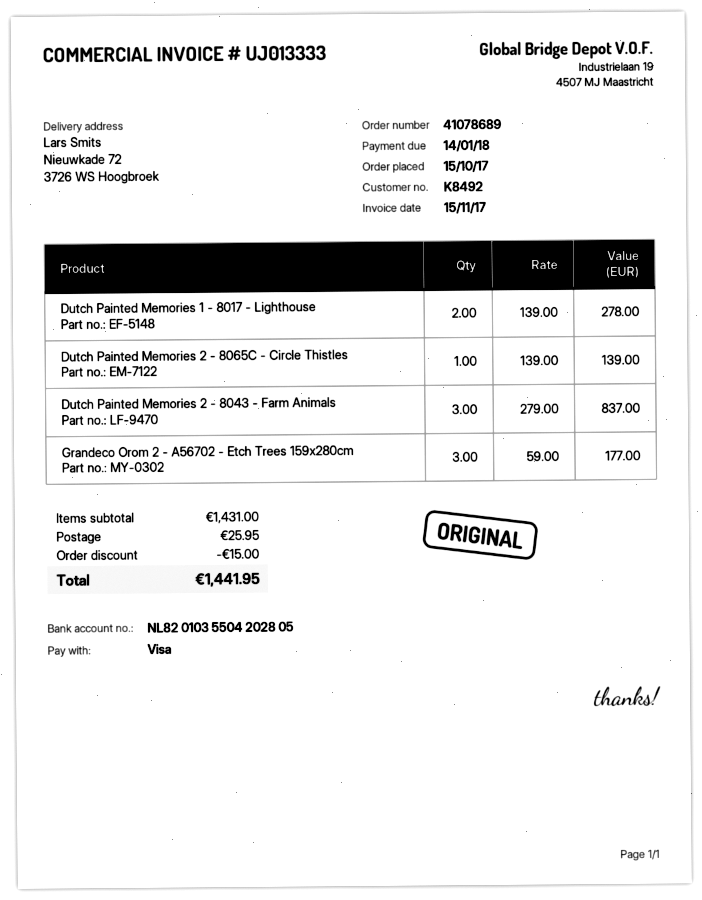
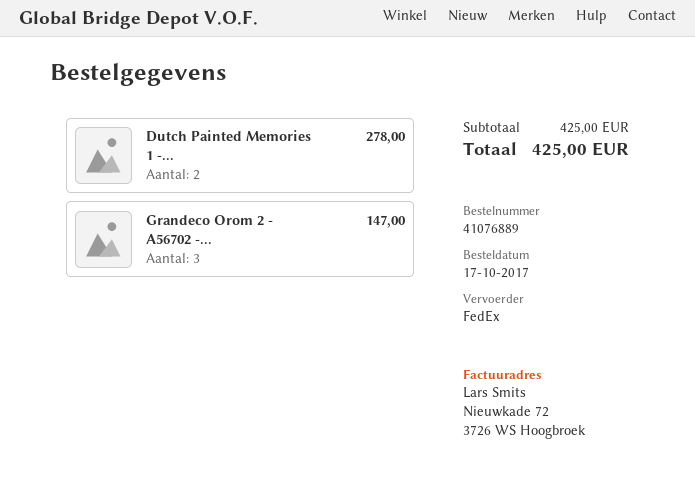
order number: 41078689 -> 41076889
order date: 2017-10-15 -> 2017-10-17
Dutch Painted Memories 2 - 8065C - Circle Thistles: 1 for 139.00 -> none
Dutch Painted Memories 2 - 8043 - Farm Animals: 3 for 837.00 -> none
Grandeco Orom 2 - A56702 - Etch Trees 159x280cm: 3 for 177.00 -> 3 for 147.00
subtotal: 1431.00 -> 425.00
discount: 15.00 -> none
shipping: 25.95 -> none
total: 1441.95 -> 425.00

